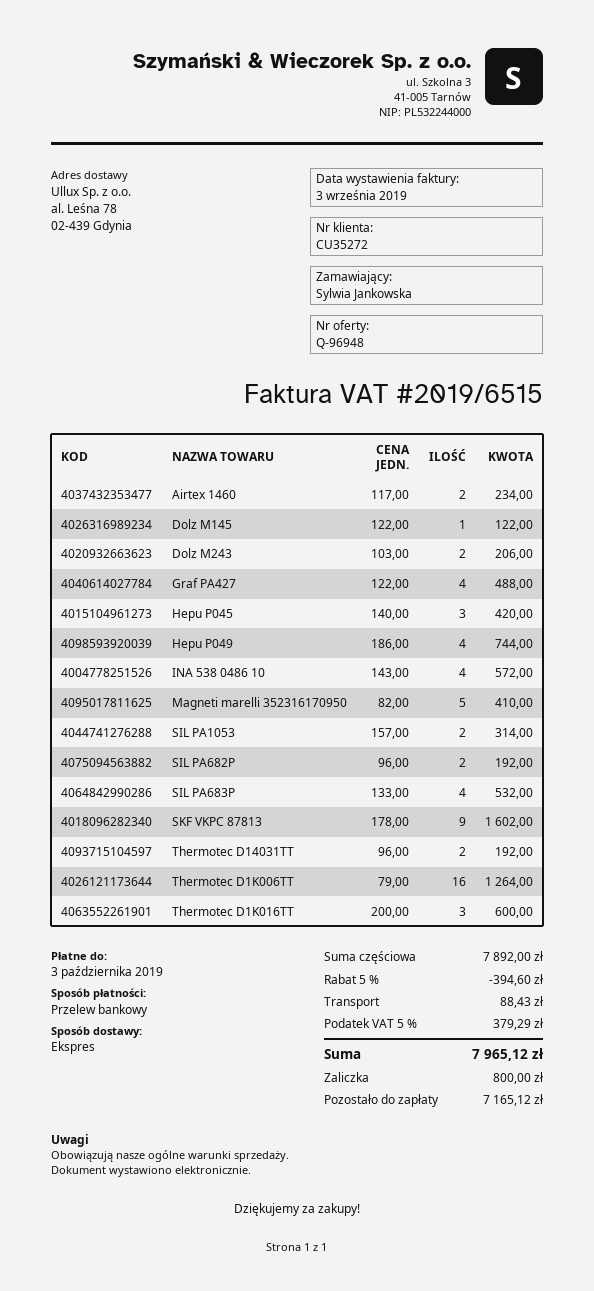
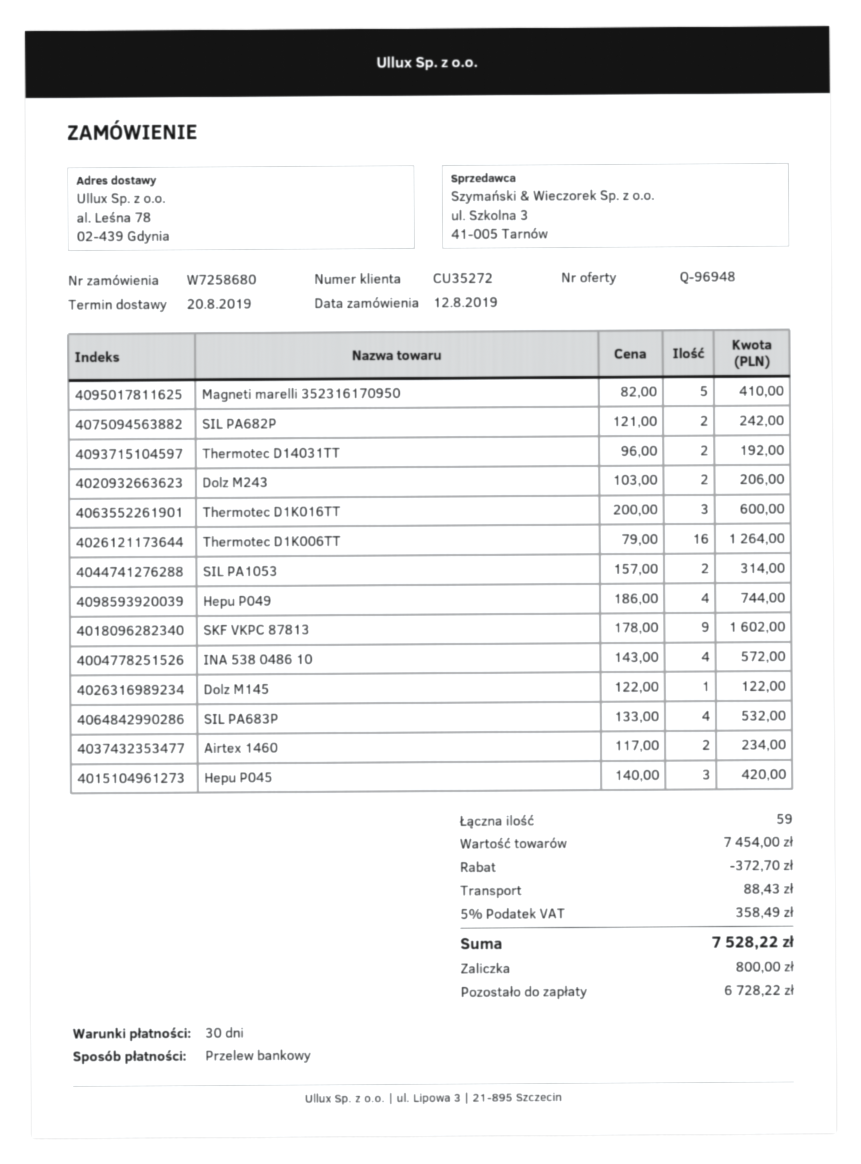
Graf PA427: 4 x 122.00 = 488.00 -> none
SIL PA682P: 2 x 96.00 = 192.00 -> 2 x 121.00 = 242.00
subtotal: 7892.00 -> 7454.00
discount: 394.60 -> 372.70
tax: 5% = 379.29 -> 5% = 358.49
total: 7965.12 -> 7528.22
balance: 7165.12 -> 6728.22

